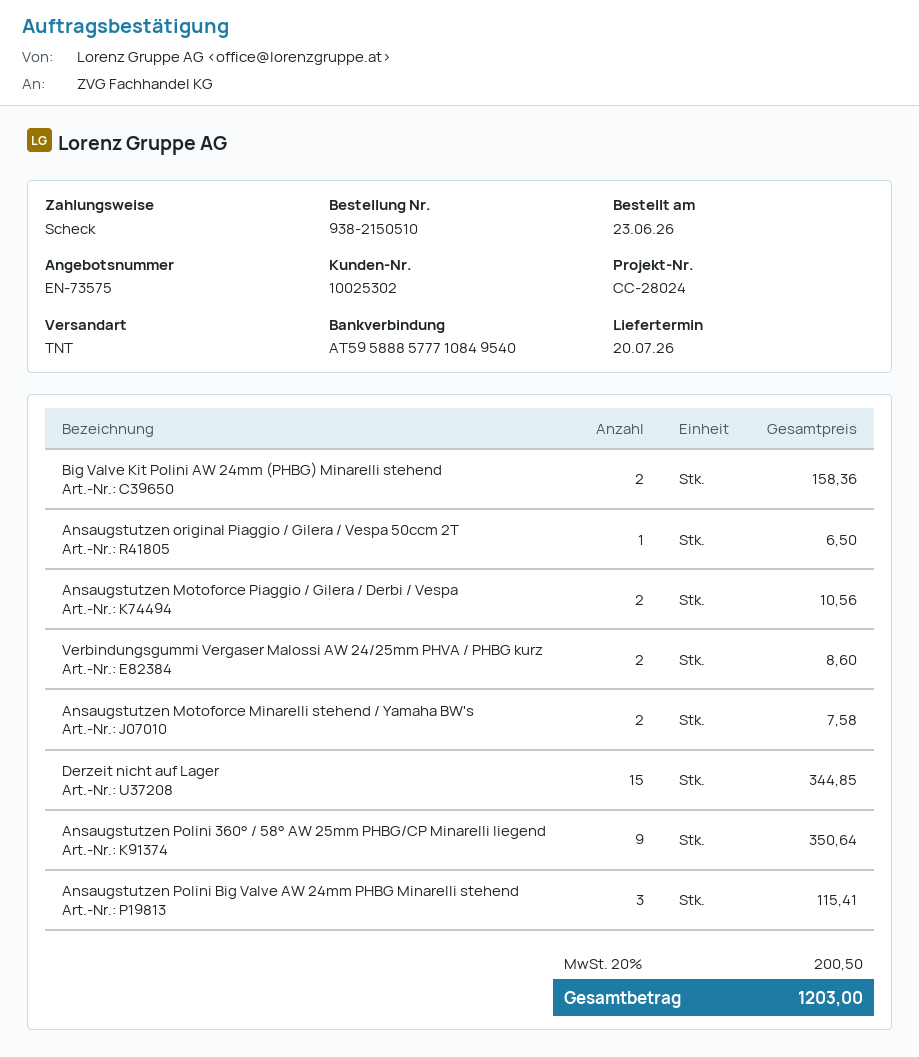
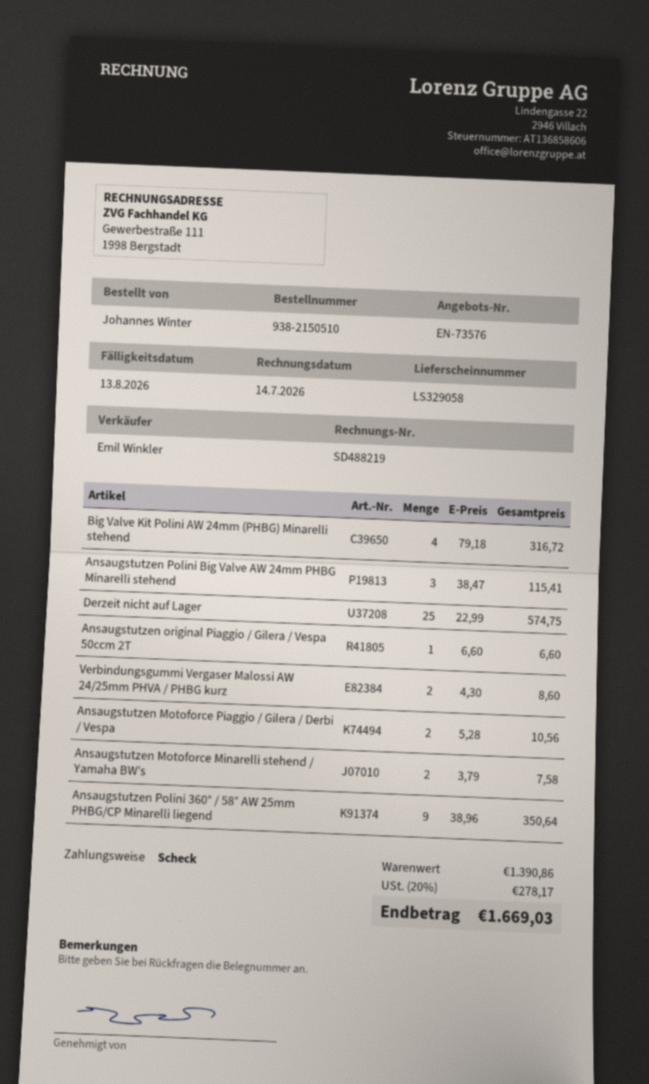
quote number: EN-73575 -> EN-73576
Big Valve Kit Polini AW 24mm (PHBG) Minarelli stehend: 2 for 158.36 -> 4 for 316.72
Ansaugstutzen original Piaggio / Gilera / Vespa 50ccm 2T: 1 for 6.50 -> 1 for 6.60
Derzeit nicht auf Lager: 15 for 344.85 -> 25 for 574.75
tax: 20% = 200.50 -> 20% = 278.17
total: 1203.00 -> 1669.03

